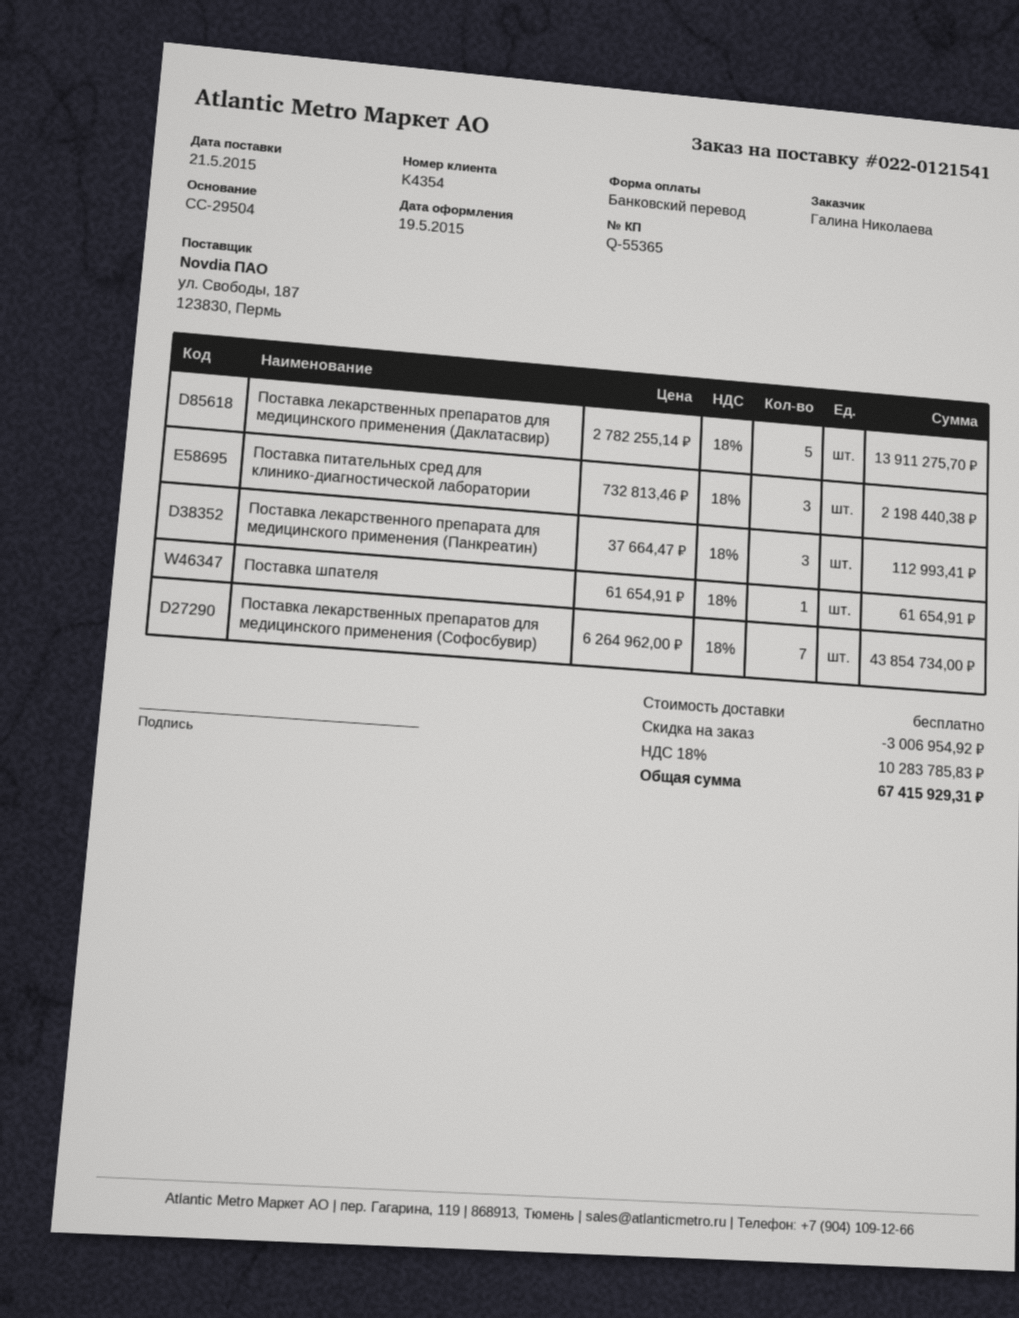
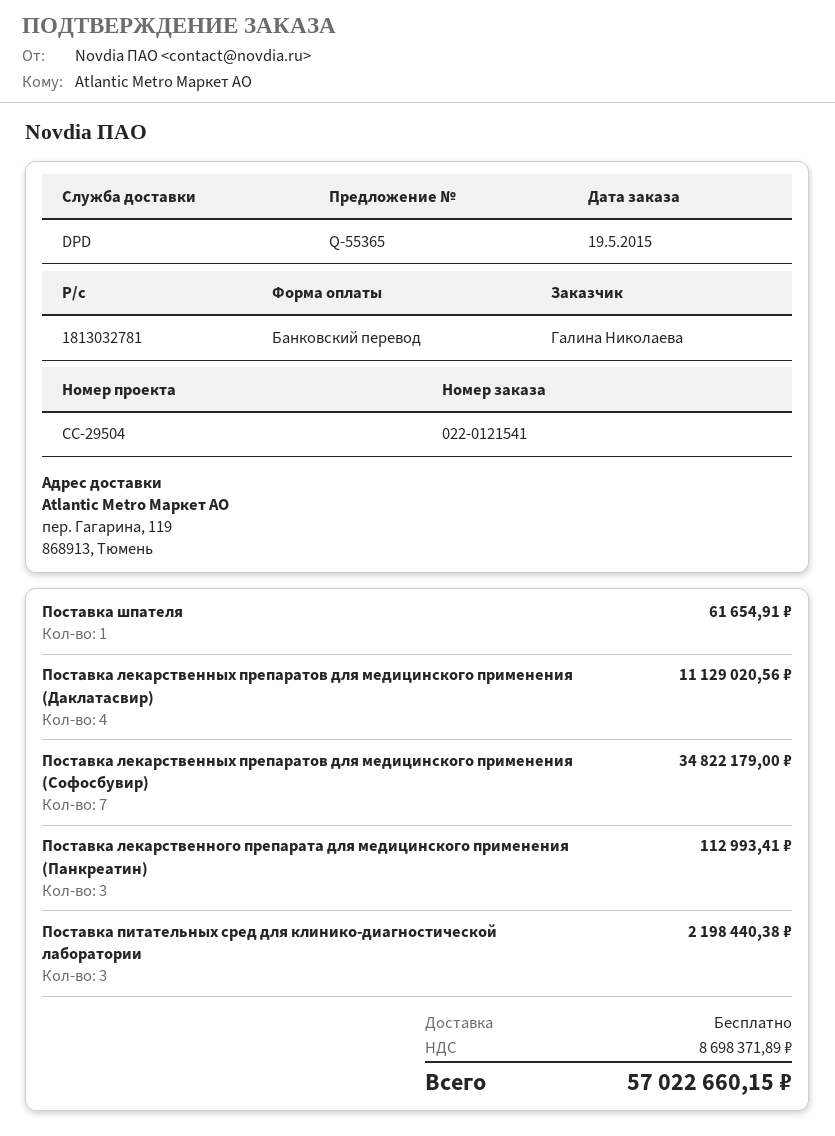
Поставка лекарственных препаратов для медицинского применения (Даклатасвир): 5 for 13911275.70 -> 4 for 11129020.56
Поставка лекарственных препаратов для медицинского применения (Софосбувир): 7 for 43854734.00 -> 7 for 34822179.00
discount: 3006954.92 -> none
tax: 10283785.83 -> 8698371.89
total: 67415929.31 -> 57022660.15

